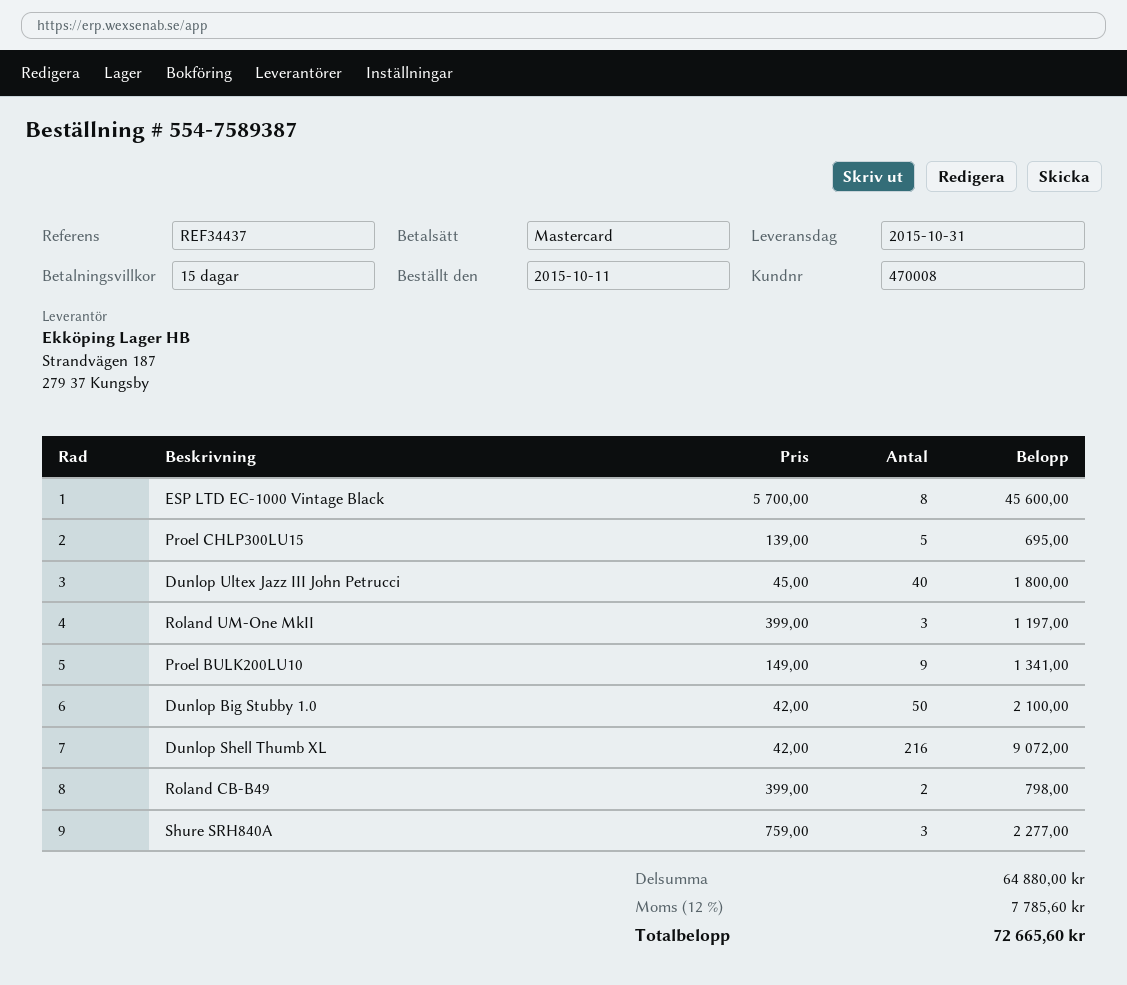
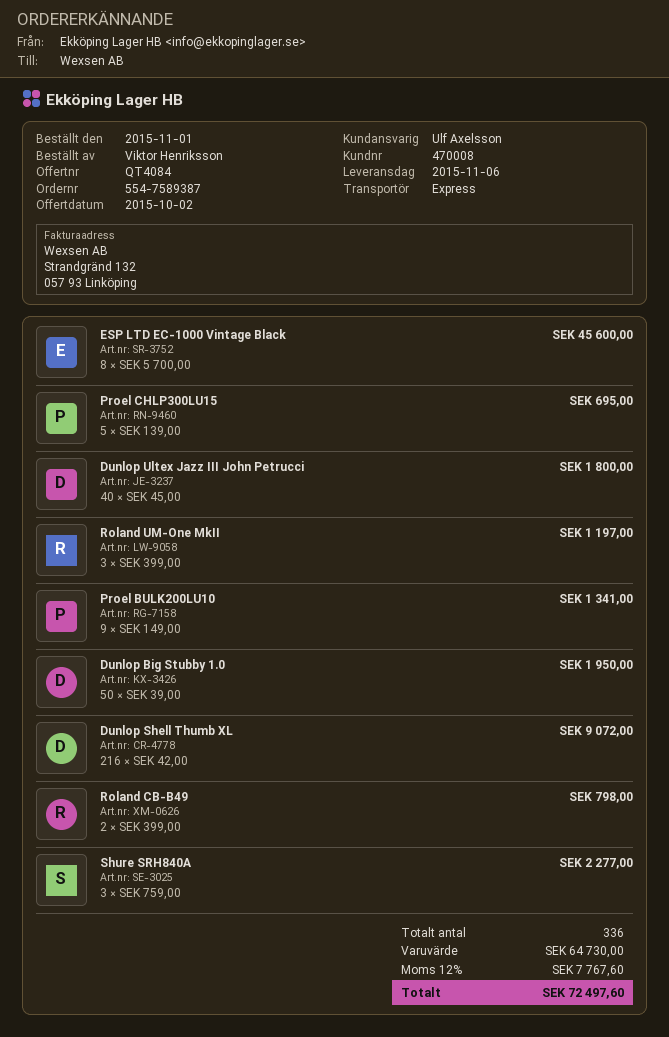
order date: 2015-10-11 -> 2015-11-01
delivery date: 2015-10-31 -> 2015-11-06
Dunlop Big Stubby 1.0: 50 x 42.00 = 2100.00 -> 50 x 39.00 = 1950.00
subtotal: 64880.00 -> 64730.00
tax: 12% = 7785.60 -> 12% = 7767.60
total: 72665.60 -> 72497.60

